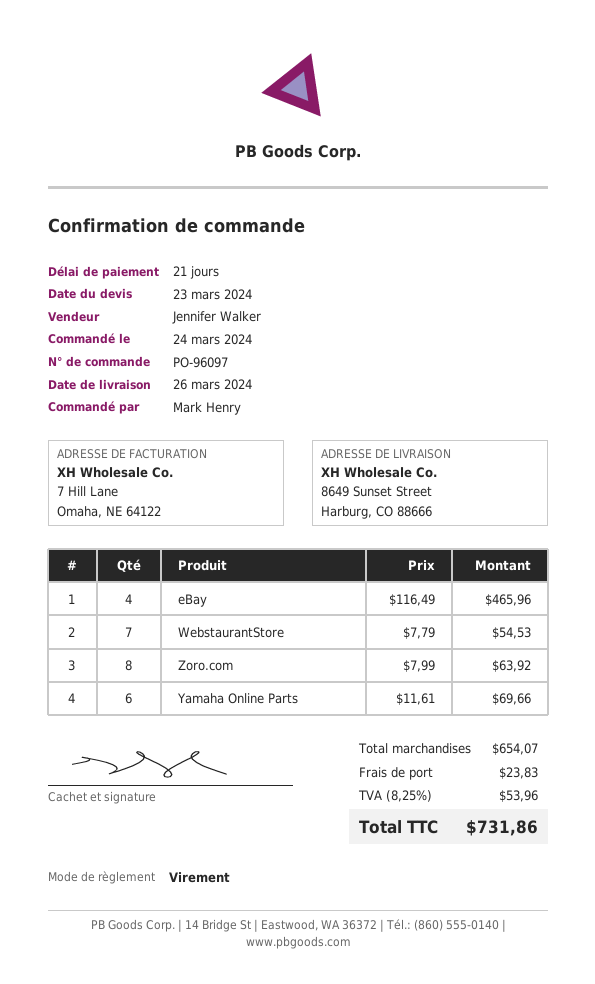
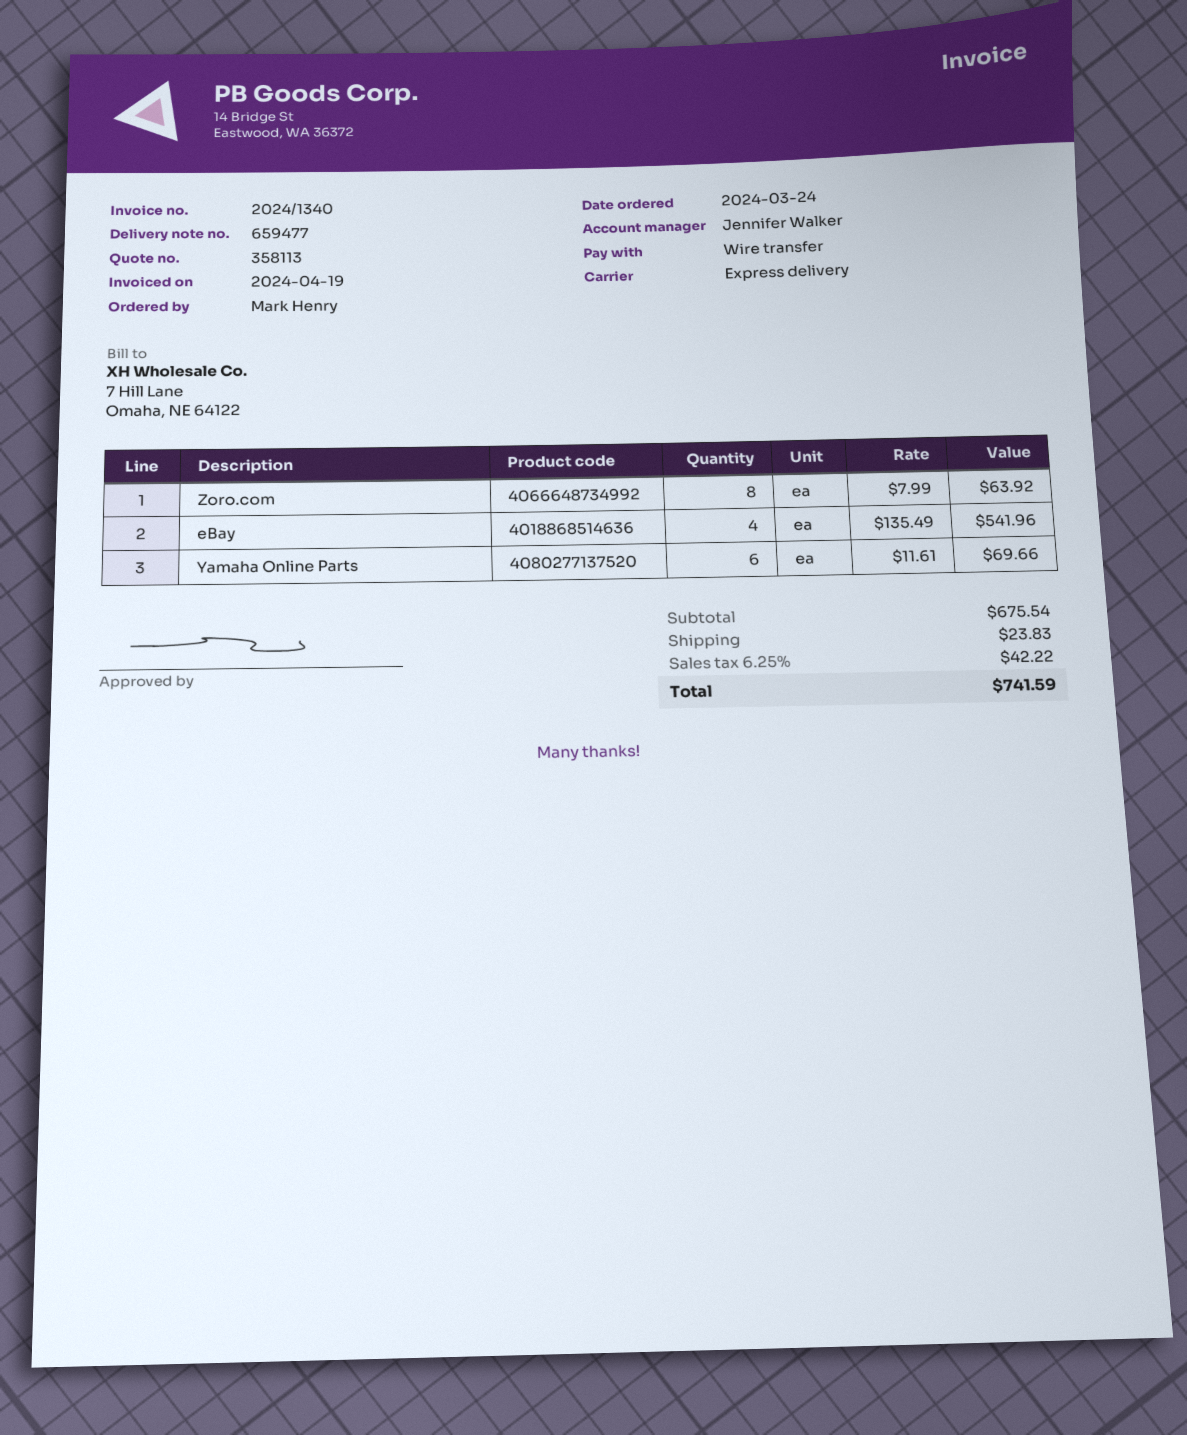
eBay: 4 x 116.49 = 465.96 -> 4 x 135.49 = 541.96
WebstaurantStore: 7 x 7.79 = 54.53 -> none
subtotal: 654.07 -> 675.54
tax: 8.25% = 53.96 -> 6.25% = 42.22
total: 731.86 -> 741.59

